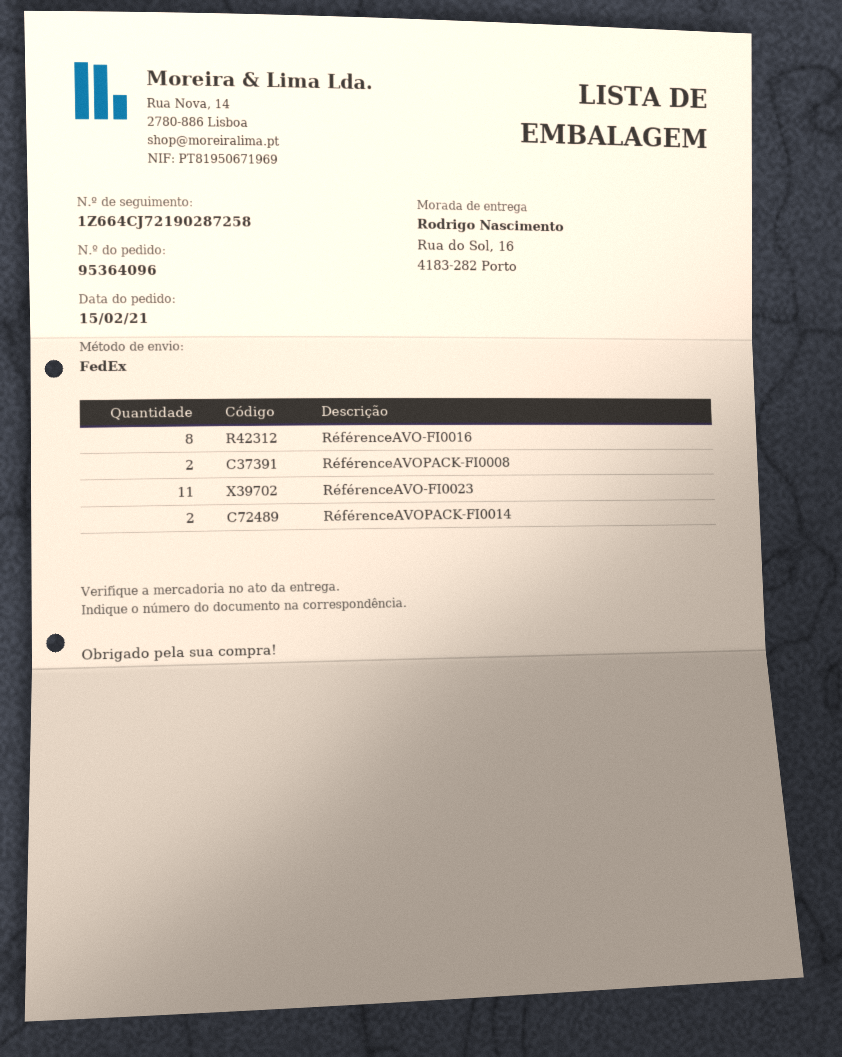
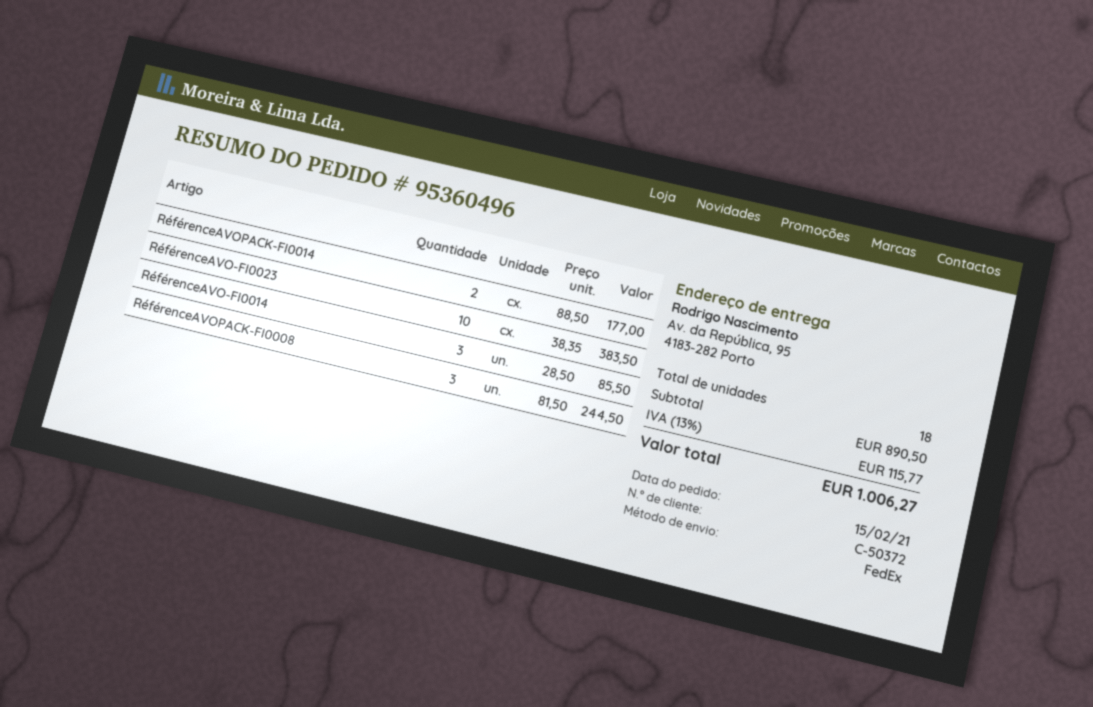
order number: 95364096 -> 95360496
ship to: Rua do Sol, 16, 4183-282 Porto -> Av. da República, 95, 4183-282 Porto
RéférenceAVO-FI0016: 8 -> none
RéférenceAVOPACK-FI0008: 2 -> 3
RéférenceAVO-FI0023: 11 -> 10
RéférenceAVO-FI0014: none -> 3

